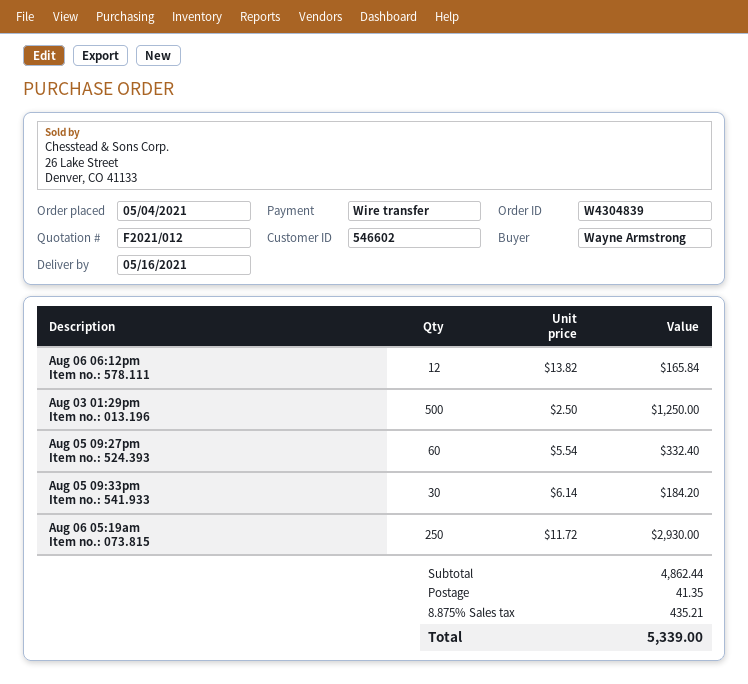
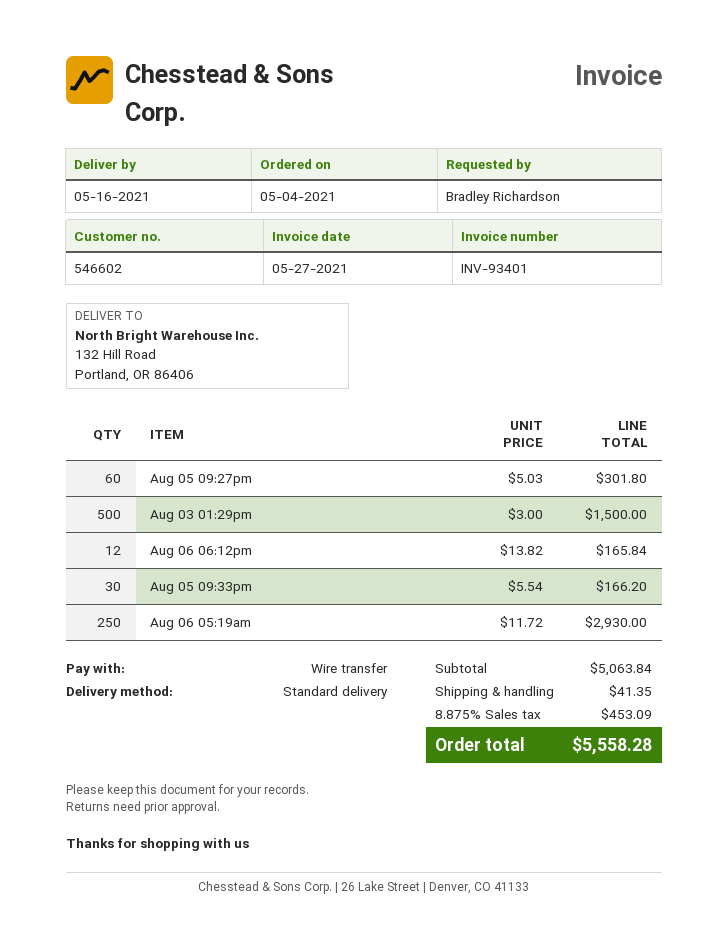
ordered by: Wayne Armstrong -> Bradley Richardson
Aug 03 01:29pm: 500 x 2.50 = 1250.00 -> 500 x 3.00 = 1500.00
Aug 05 09:27pm: 60 x 5.54 = 332.40 -> 60 x 5.03 = 301.80
Aug 05 09:33pm: 30 x 6.14 = 184.20 -> 30 x 5.54 = 166.20
subtotal: 4862.44 -> 5063.84
tax: 8.875% = 435.21 -> 8.875% = 453.09
total: 5339.00 -> 5558.28

